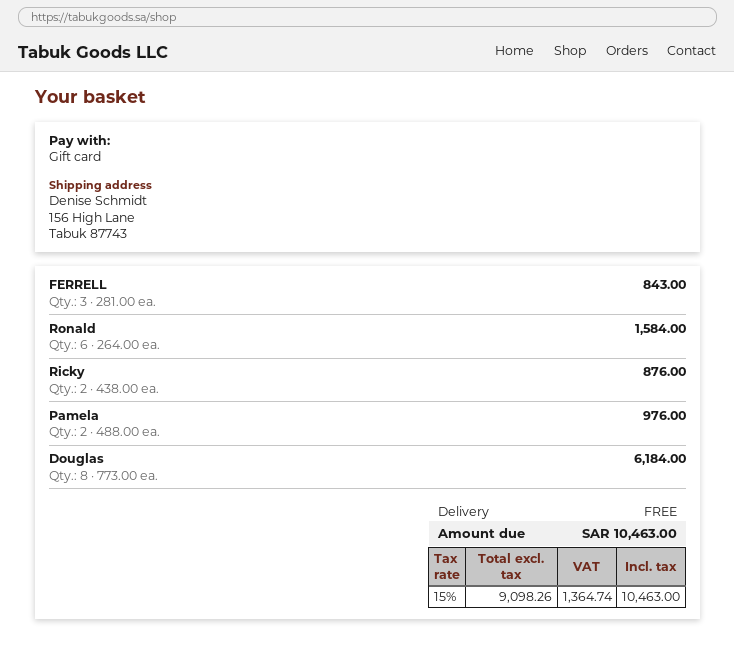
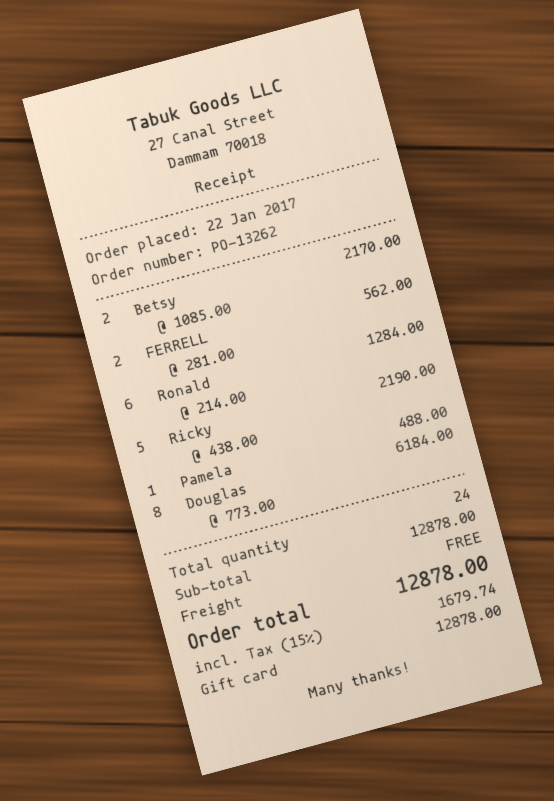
FERRELL: 3 x 281.00 = 843.00 -> 2 x 281.00 = 562.00
Ronald: 6 x 264.00 = 1584.00 -> 6 x 214.00 = 1284.00
Ricky: 2 x 438.00 = 876.00 -> 5 x 438.00 = 2190.00
Pamela: 2 x 488.00 = 976.00 -> 1 x 488.00 = 488.00
Betsy: none -> 2 x 1085.00 = 2170.00
tax: 15% = 1364.74 -> 15% = 1679.74
total: 10463.00 -> 12878.00

